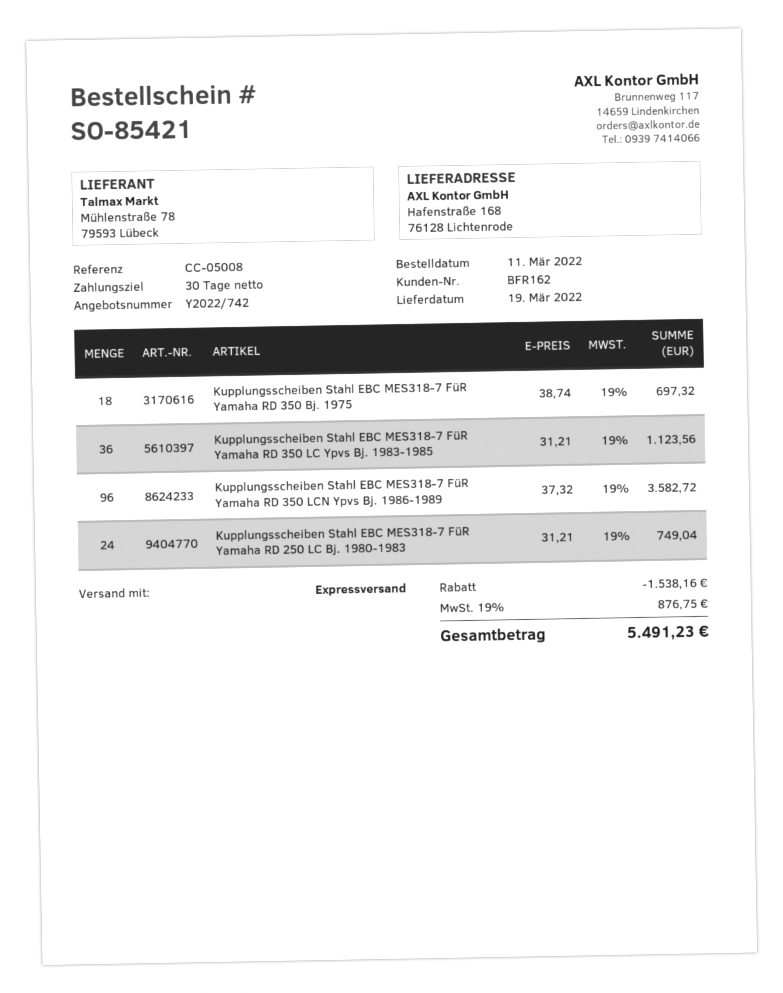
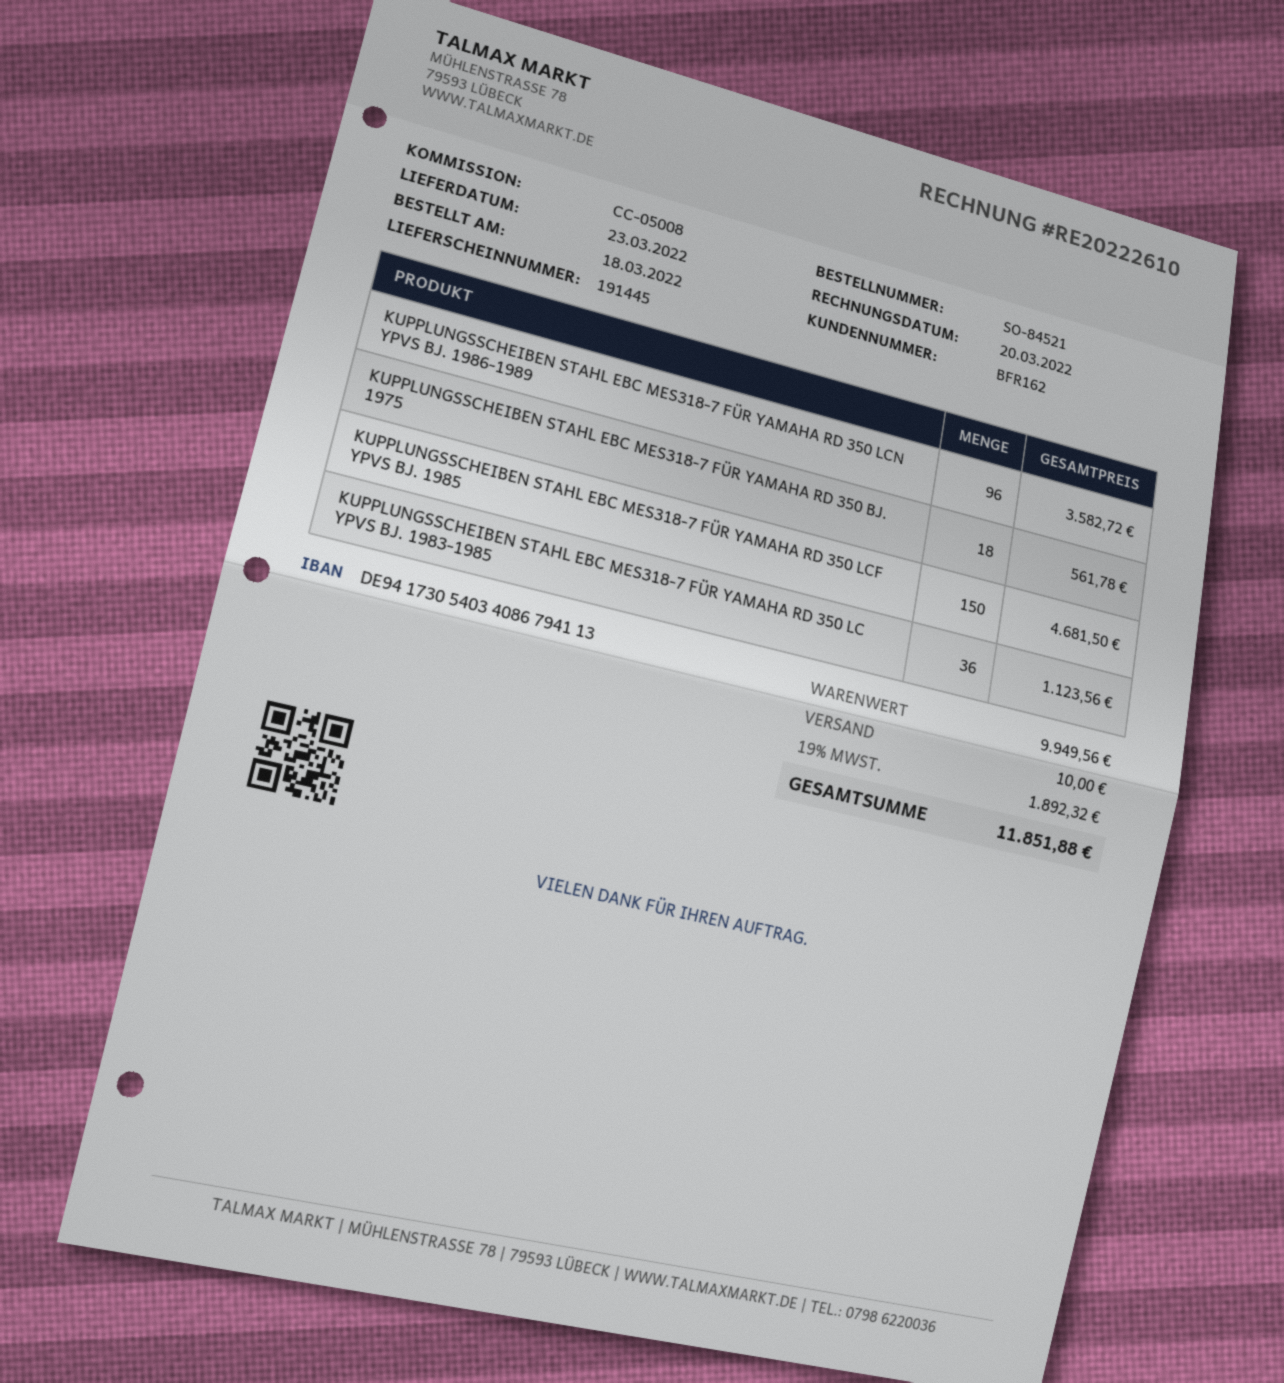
order number: SO-85421 -> SO-84521
order date: 2022-03-11 -> 2022-03-18
delivery date: 2022-03-19 -> 2022-03-23
Kupplungsscheiben Stahl EBC MES318-7 FüR Yamaha RD 350 Bj. 1975: 18 for 697.32 -> 18 for 561.78
Kupplungsscheiben Stahl EBC MES318-7 FüR Yamaha RD 250 LC Bj. 1980-1983: 24 for 749.04 -> none
KUPPLUNGSSCHEIBEN STAHL EBC MES318-7 FÜR YAMAHA RD 350 LCF YPVS BJ. 1985: none -> 150 for 4681.50
discount: 1538.16 -> none
shipping: none -> 10.00
tax: 19% = 876.75 -> 19% = 1892.32
total: 5491.23 -> 11851.88

